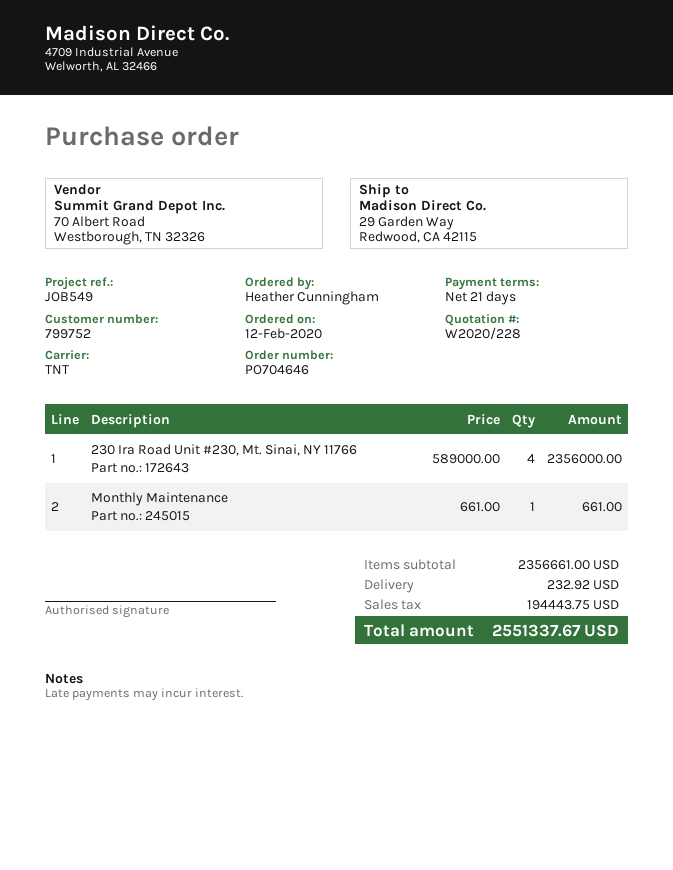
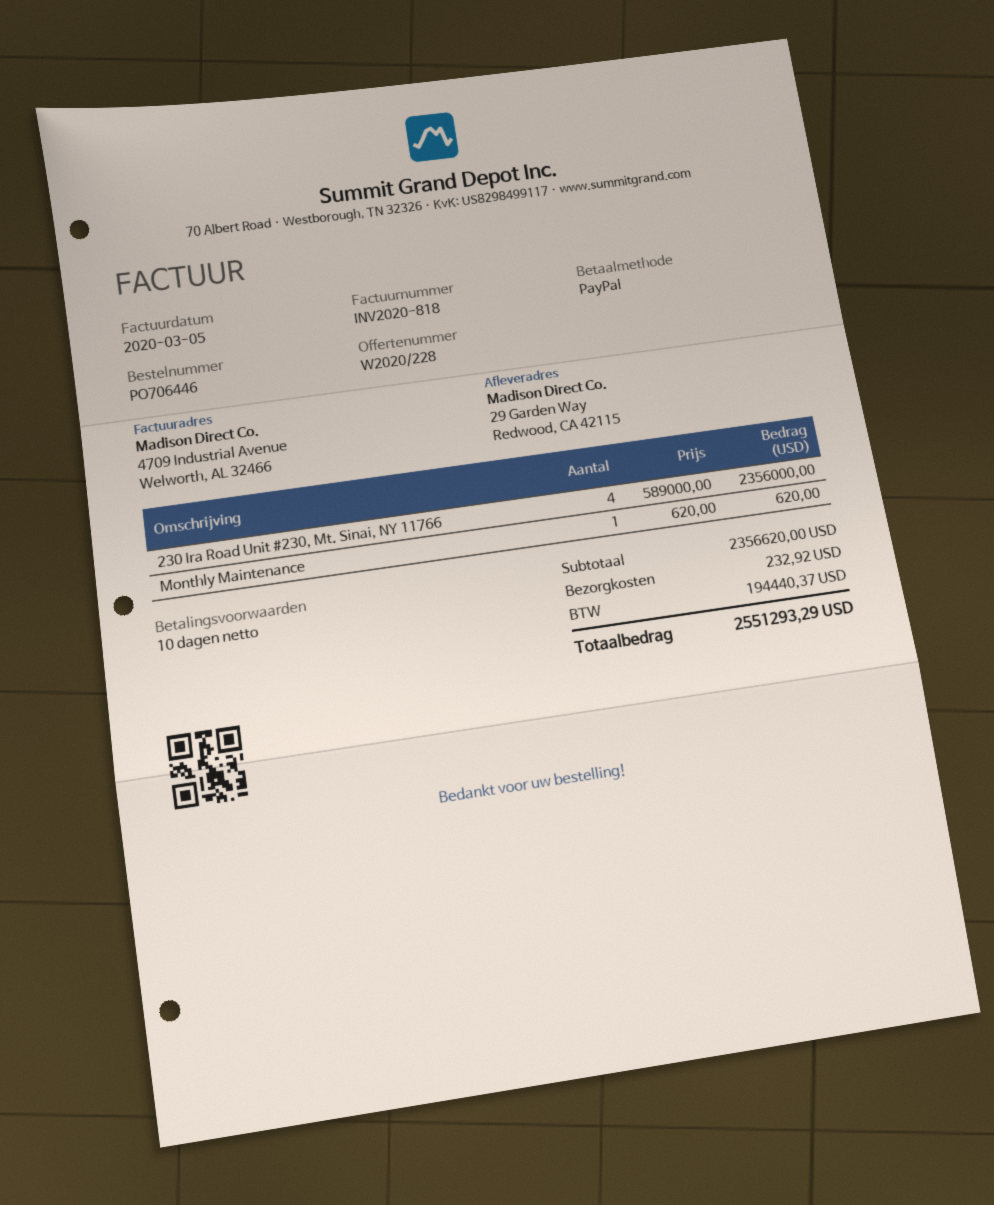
order number: PO704646 -> PO706446
payment terms: 21 days -> 10 days
Monthly Maintenance: 1 x 661.00 = 661.00 -> 1 x 620.00 = 620.00
subtotal: 2356661.00 -> 2356620.00
tax: 194443.75 -> 194440.37
total: 2551337.67 -> 2551293.29

